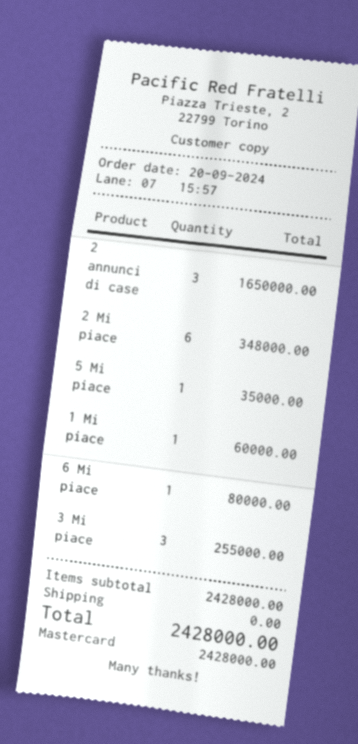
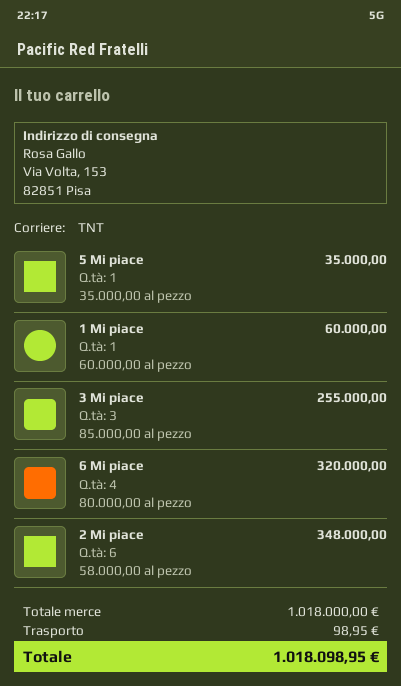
2 annunci di case: 3 for 1650000.00 -> none
6 Mi piace: 1 for 80000.00 -> 4 for 320000.00
subtotal: 2428000.00 -> 1018000.00
shipping: 0.00 -> 98.95
total: 2428000.00 -> 1018098.95

